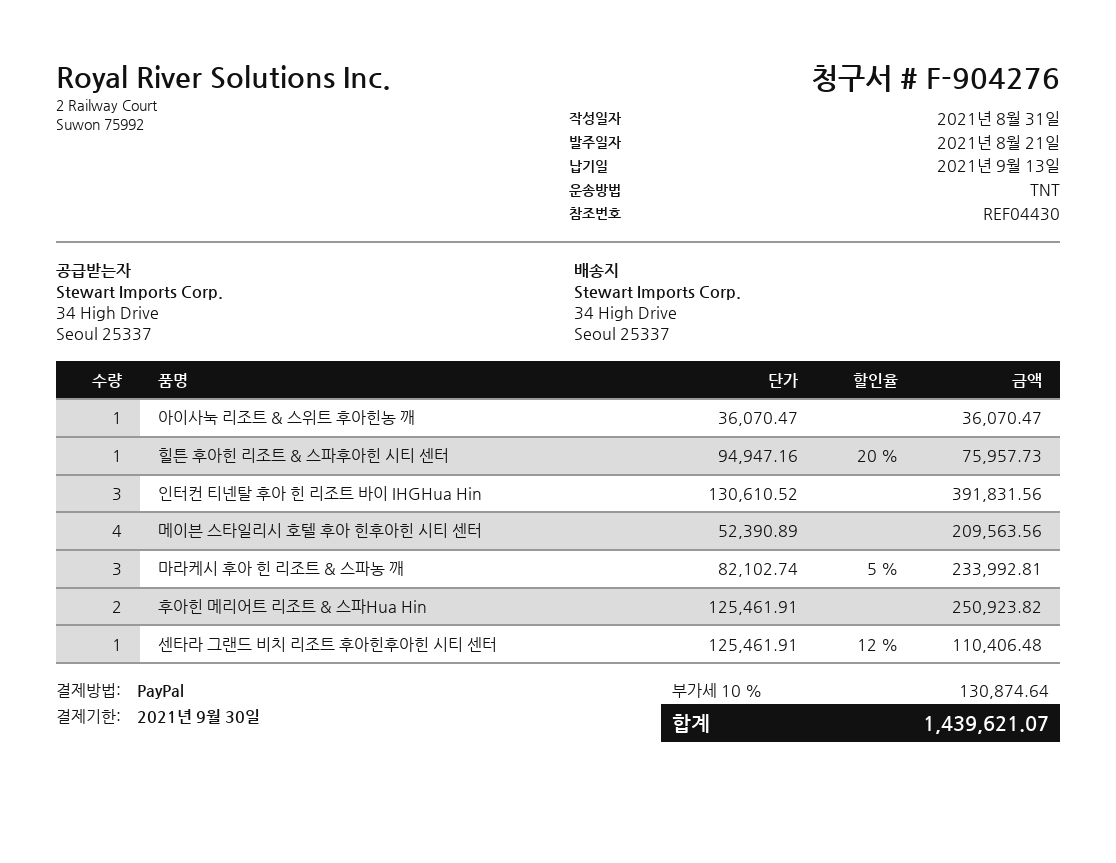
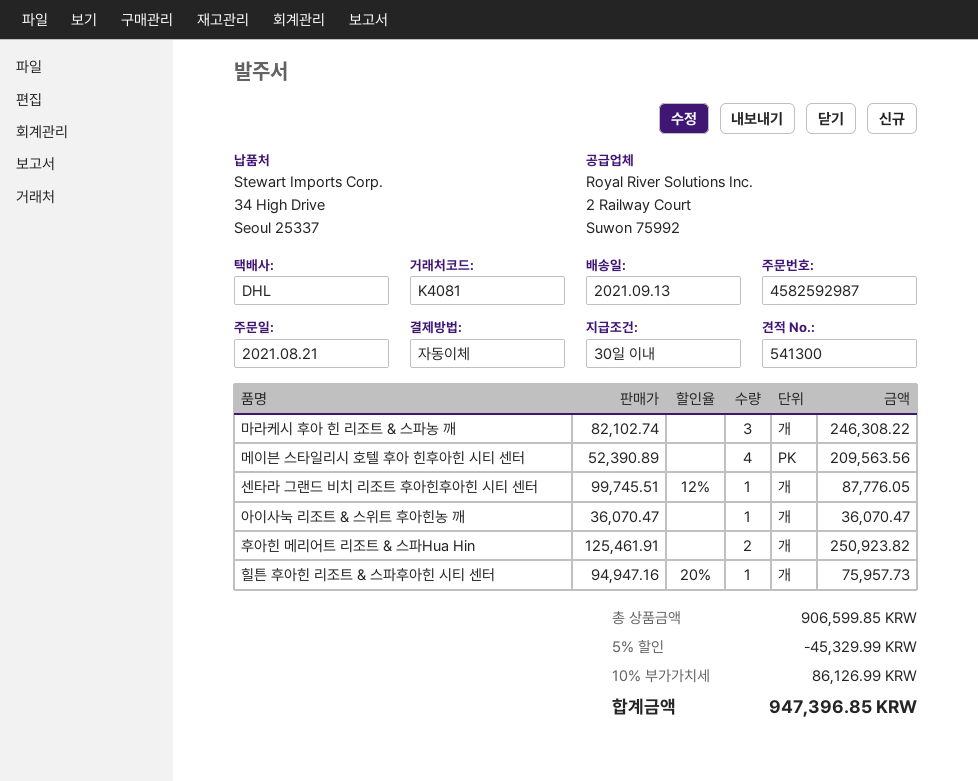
payment method: PayPal -> direct debit
shipping method: TNT -> DHL
인터컨 티넨탈 후아 힌 리조트 바이 IHGHua Hin: 3 x 130610.52 = 391831.56 -> none
마라케시 후아 힌 리조트 & 스파농 깨: 3 x 82102.74 - 5% = 233992.81 -> 3 x 82102.74 = 246308.22
센타라 그랜드 비치 리조트 후아힌후아힌 시티 센터: 1 x 125461.91 - 12% = 110406.48 -> 1 x 99745.51 - 12% = 87776.05
discount: none -> 5% = 45329.99
tax: 10% = 130874.64 -> 10% = 86126.99
total: 1439621.07 -> 947396.85

